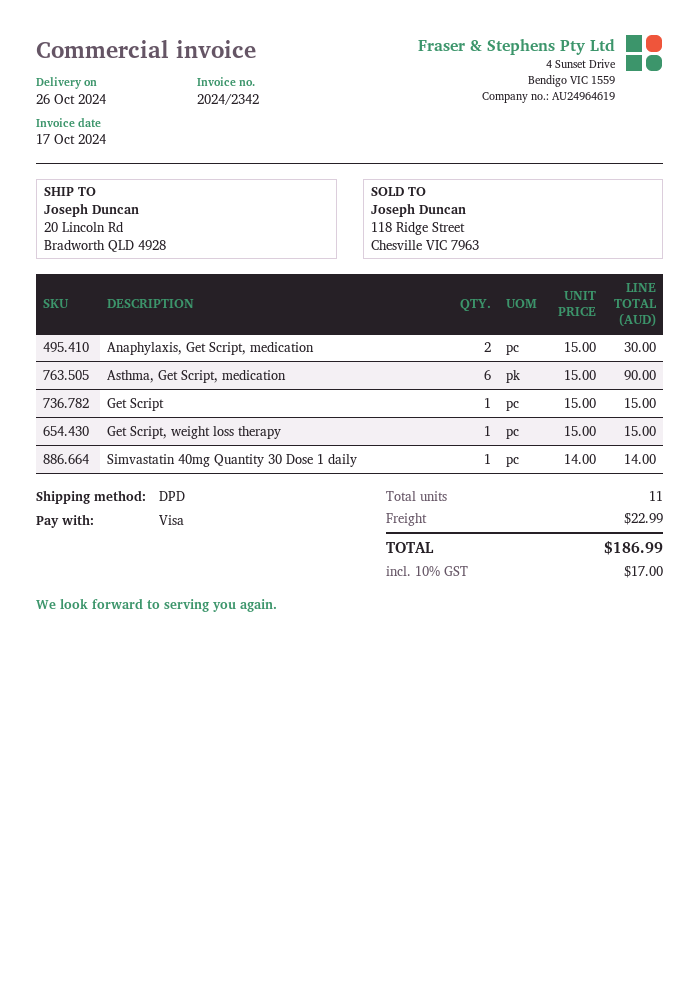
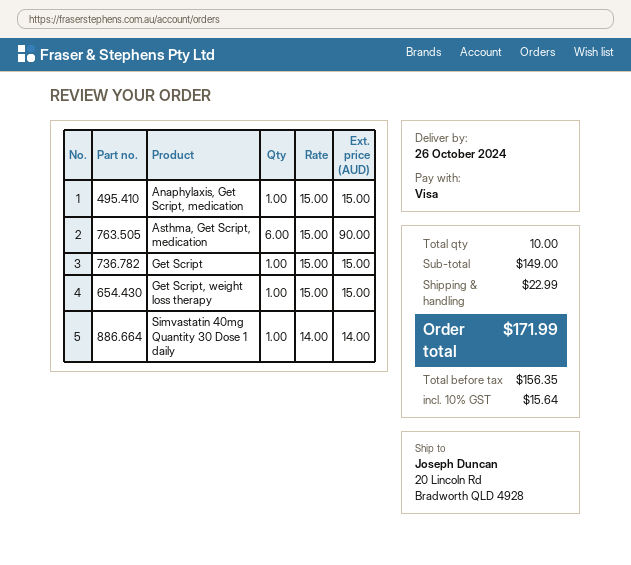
Anaphylaxis, Get Script, medication: 2 x 15.00 = 30.00 -> 1 x 15.00 = 15.00
total quantity: 11 -> 10
tax: 10% = 17.00 -> 10% = 15.64
total: 186.99 -> 171.99

